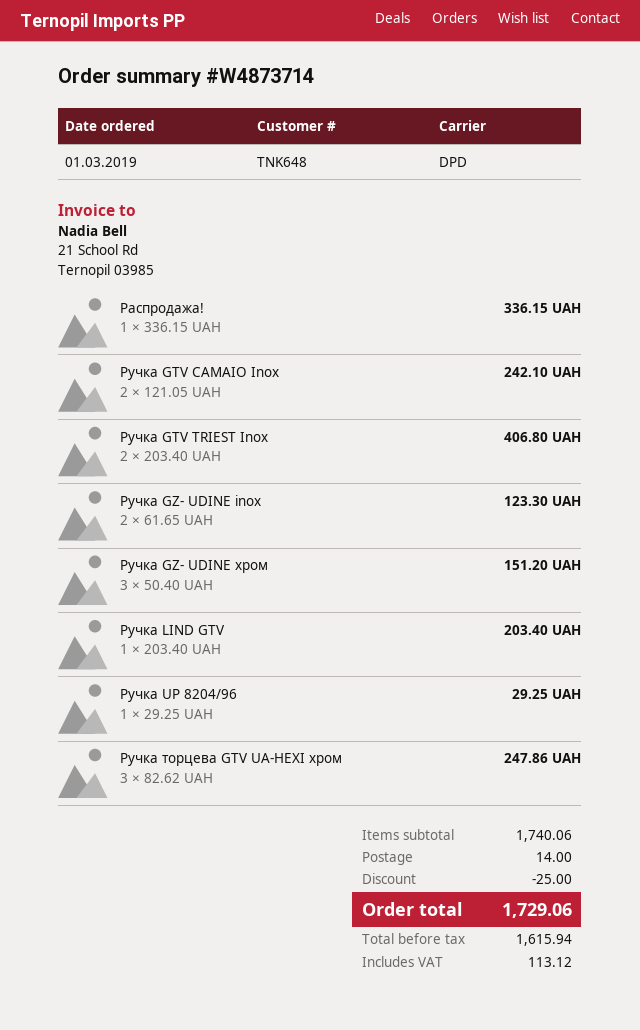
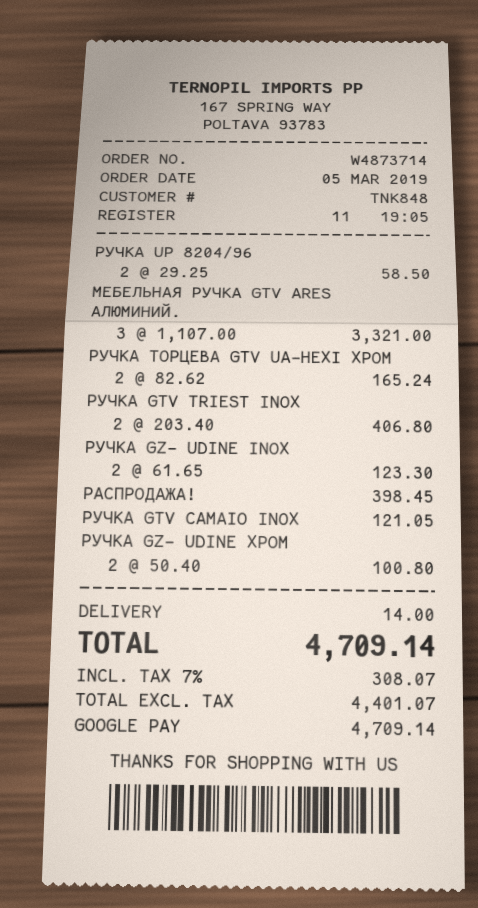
order date: 2019-03-01 -> 2019-03-05
customer number: TNK648 -> TNK848
Распродажа!: 1 x 336.15 = 336.15 -> 1 x 398.45 = 398.45
Ручка GTV CAMAIO Inox: 2 x 121.05 = 242.10 -> 1 x 121.05 = 121.05
Ручка GZ- UDINE хром: 3 x 50.40 = 151.20 -> 2 x 50.40 = 100.80
Ручка LIND GTV: 1 x 203.40 = 203.40 -> none
Ручка UP 8204/96: 1 x 29.25 = 29.25 -> 2 x 29.25 = 58.50
Ручка торцева GTV UA-HEXI хром: 3 x 82.62 = 247.86 -> 2 x 82.62 = 165.24
МЕБЕЛЬНАЯ РУЧКА GTV ARES АЛЮМИНИЙ.: none -> 3 x 1107.00 = 3321.00
discount: 25.00 -> none
net: 1615.94 -> 4401.07
tax: 113.12 -> 308.07
total: 1729.06 -> 4709.14

